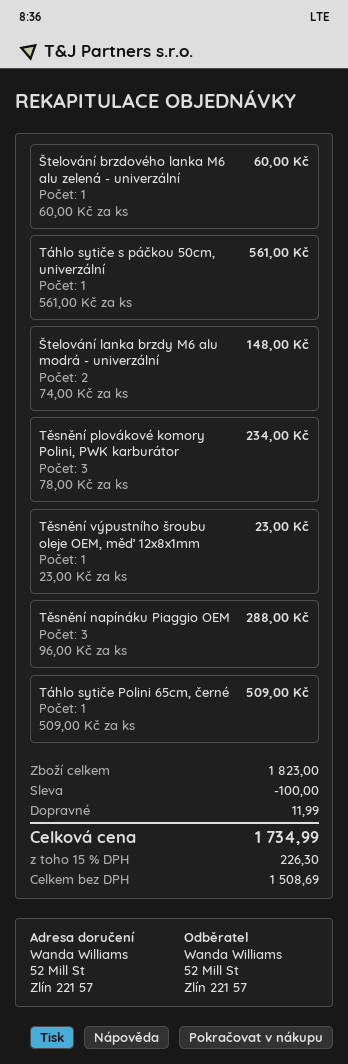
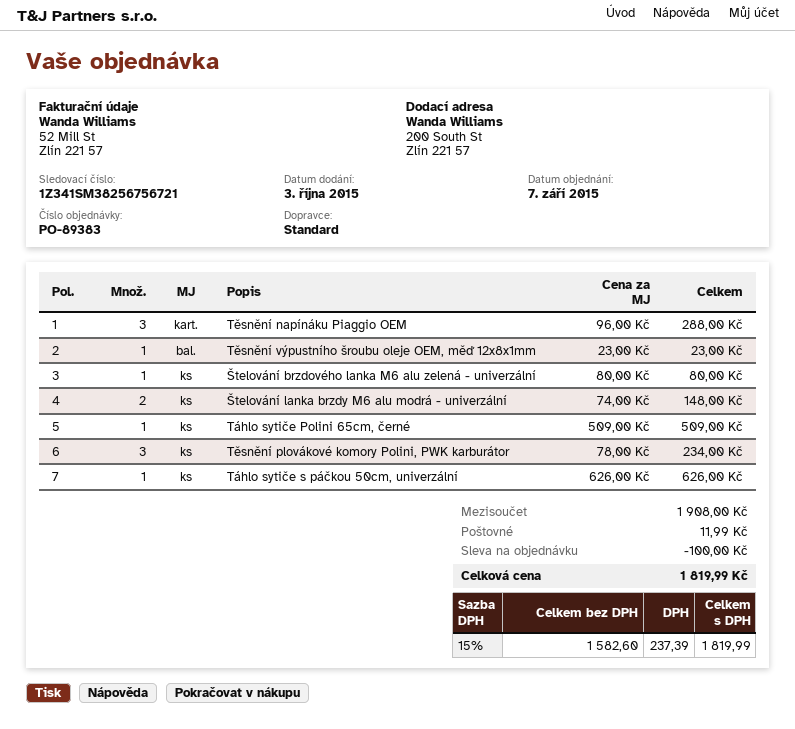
ship to: 52 Mill St, Zlín 221 57 -> 200 South St, Zlín 221 57
Štelování brzdového lanka M6 alu zelená - univerzální: 1 x 60.00 = 60.00 -> 1 x 80.00 = 80.00
Táhlo sytiče s páčkou 50cm, univerzální: 1 x 561.00 = 561.00 -> 1 x 626.00 = 626.00
subtotal: 1823.00 -> 1908.00
net: 1508.69 -> 1582.60
tax: 15% = 226.30 -> 15% = 237.39
total: 1734.99 -> 1819.99

